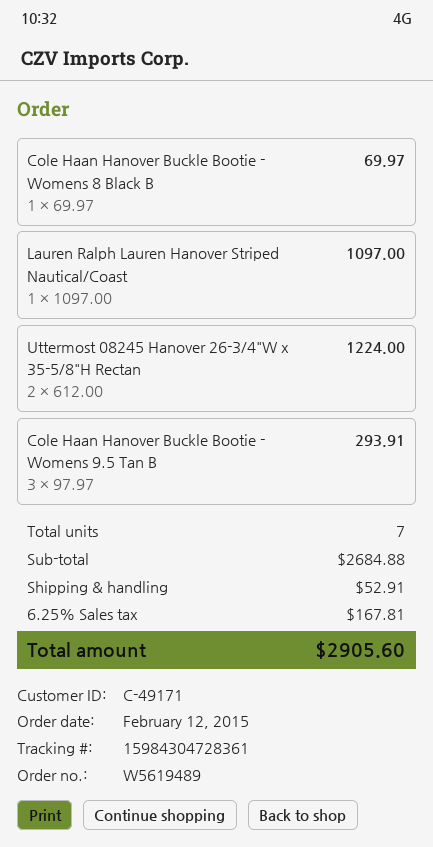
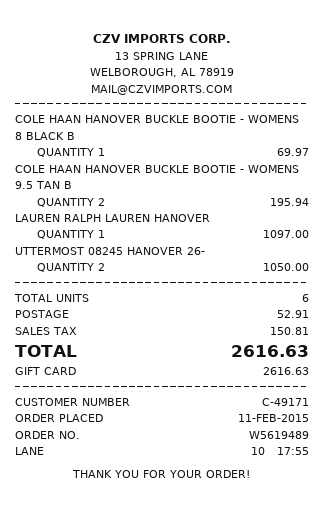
order date: 2015-02-12 -> 2015-02-11
Uttermost 08245 Hanover 26-3/4"W x 35-5/8"H Rectan: 2 for 1224.00 -> 2 for 1050.00
Cole Haan Hanover Buckle Bootie - Womens 9.5 Tan B: 3 for 293.91 -> 2 for 195.94
total quantity: 7 -> 6
tax: 167.81 -> 150.81
total: 2905.60 -> 2616.63

